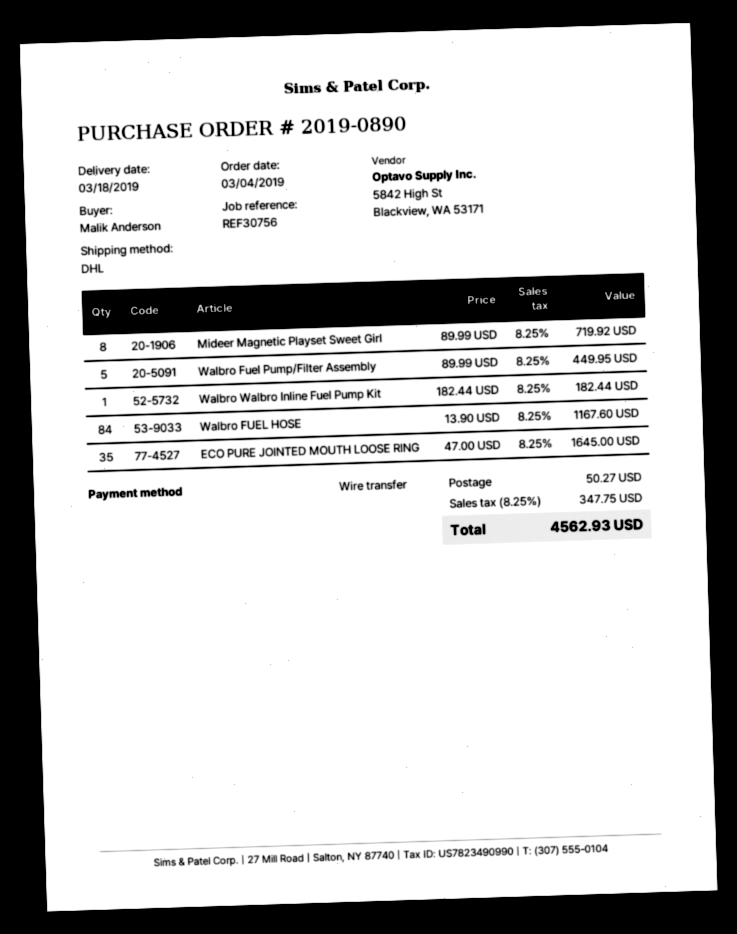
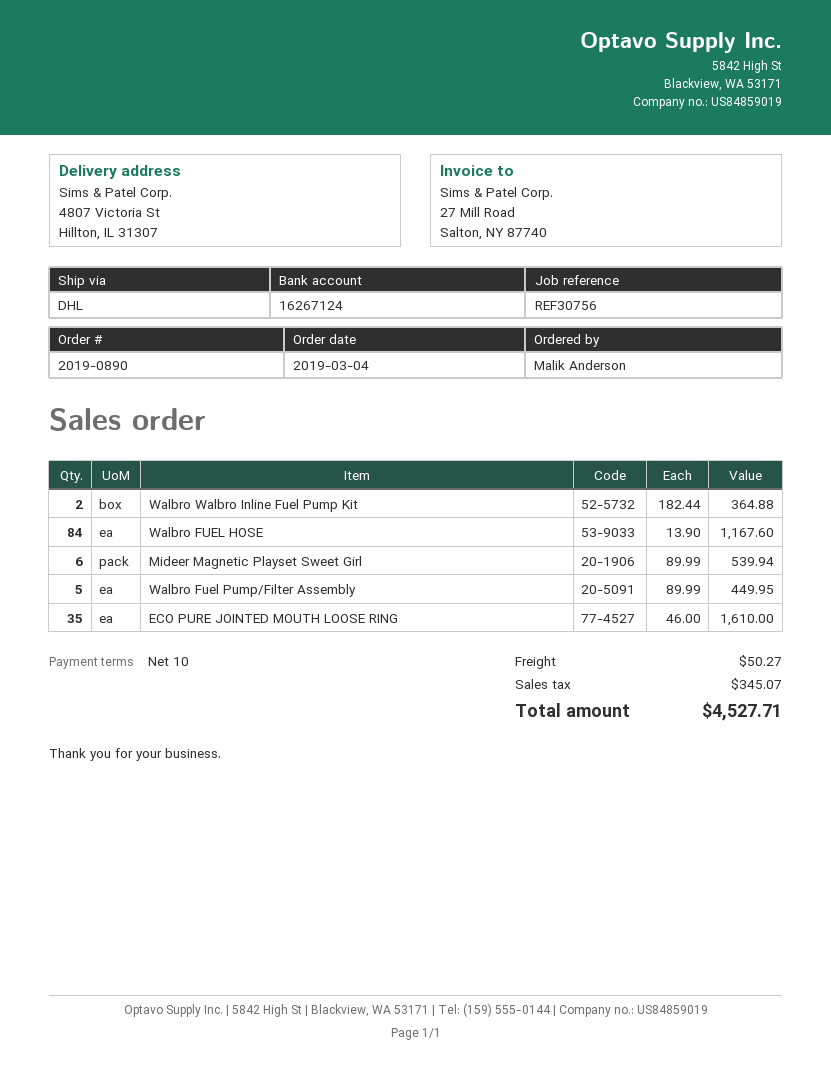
Mideer Magnetic Playset Sweet Girl: 8 x 89.99 = 719.92 -> 6 x 89.99 = 539.94
Walbro Walbro Inline Fuel Pump Kit: 1 x 182.44 = 182.44 -> 2 x 182.44 = 364.88
ECO PURE JOINTED MOUTH LOOSE RING: 35 x 47.00 = 1645.00 -> 35 x 46.00 = 1610.00
tax: 347.75 -> 345.07
total: 4562.93 -> 4527.71

